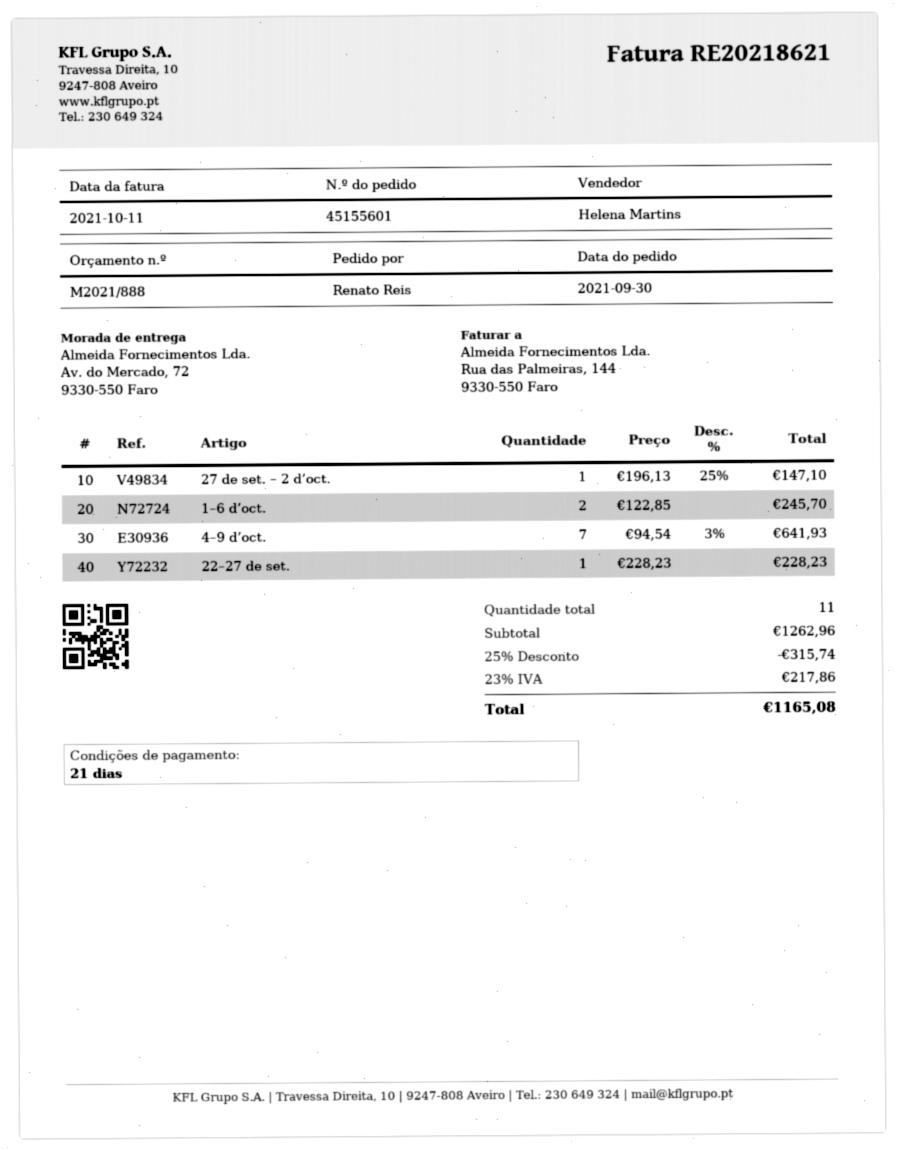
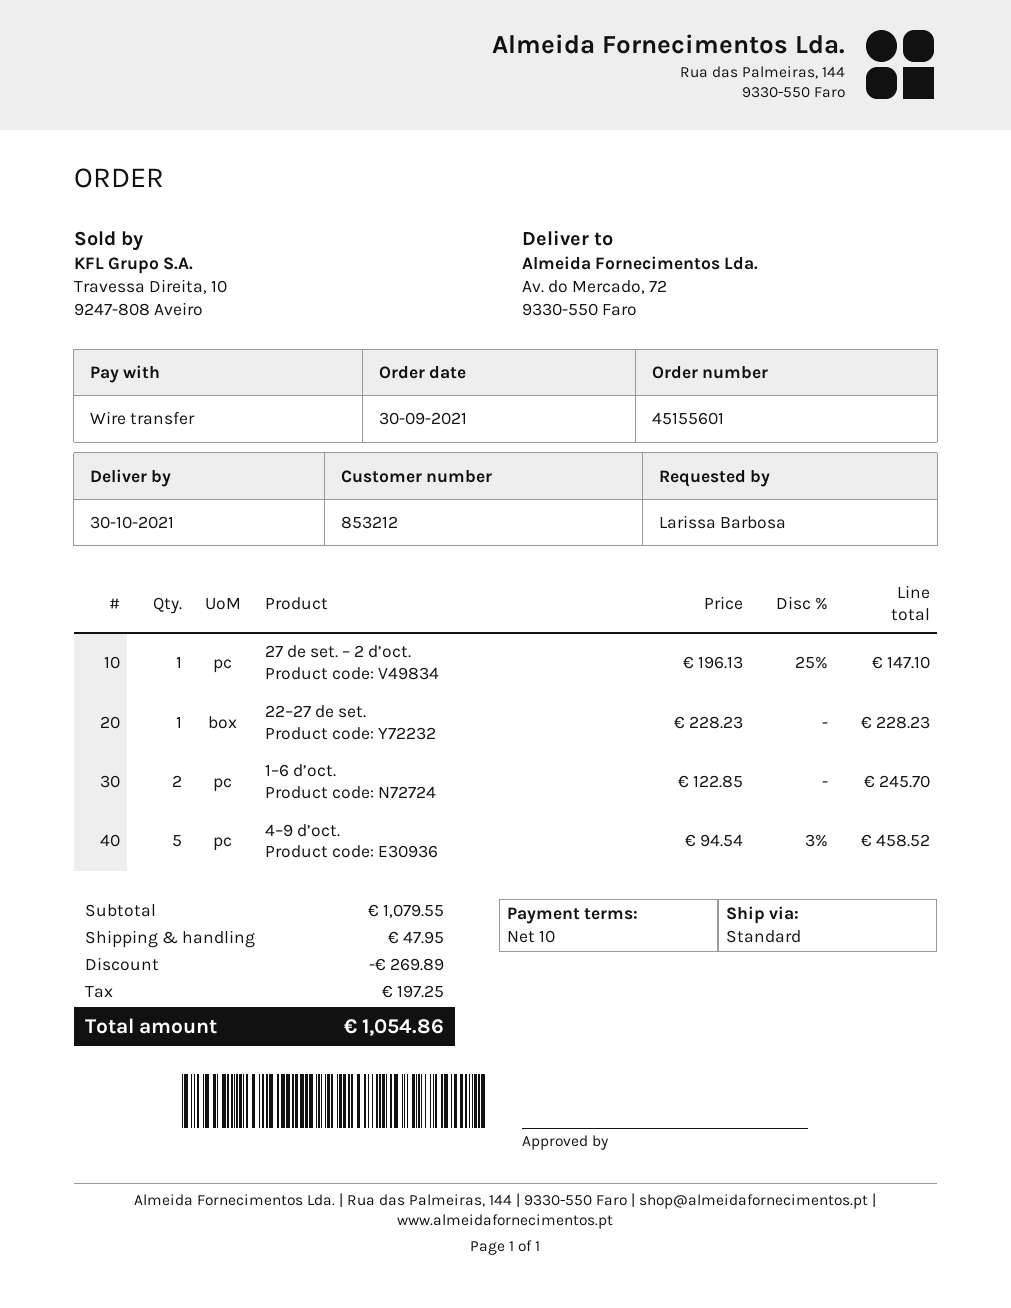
payment terms: 21 days -> 10 days
ordered by: Renato Reis -> Larissa Barbosa
4–9 d’oct.: 7 x 94.54 - 3% = 641.93 -> 5 x 94.54 - 3% = 458.52
subtotal: 1262.96 -> 1079.55
discount: 315.74 -> 269.89
shipping: none -> 47.95
tax: 217.86 -> 197.25
total: 1165.08 -> 1054.86

